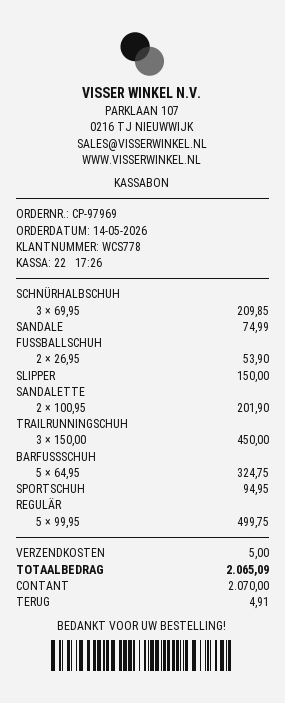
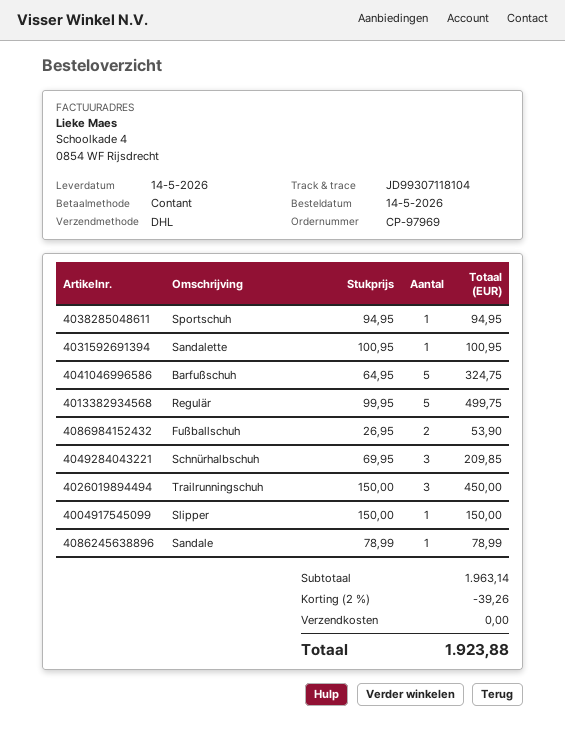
SANDALE: 1 x 74.99 = 74.99 -> 1 x 78.99 = 78.99
SANDALETTE: 2 x 100.95 = 201.90 -> 1 x 100.95 = 100.95
discount: none -> 2% = 39.26
shipping: 5.00 -> 0.00
total: 2065.09 -> 1923.88

